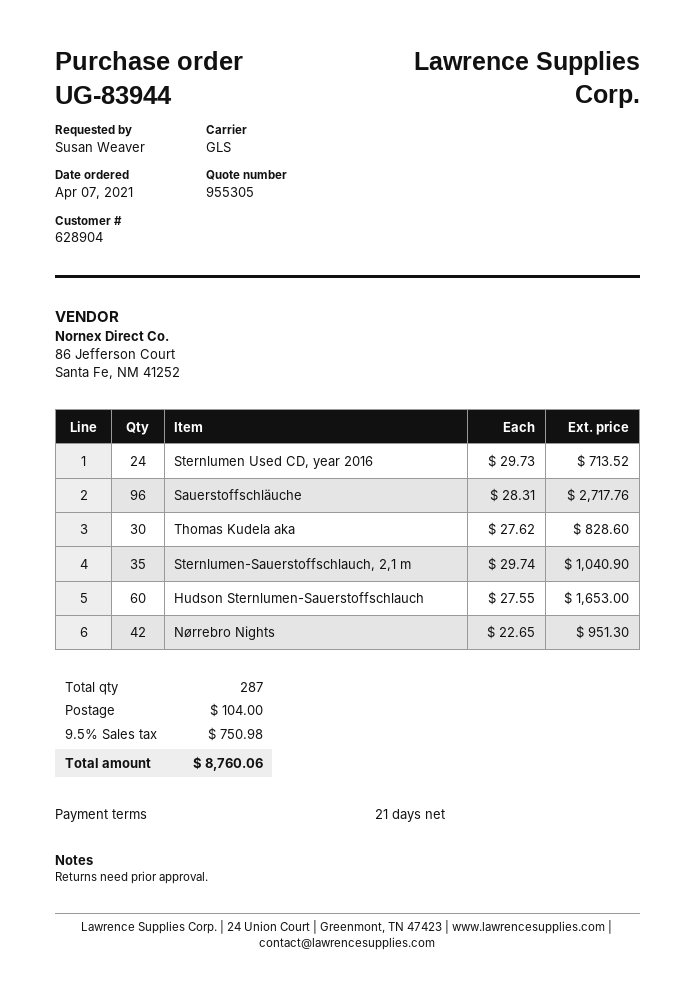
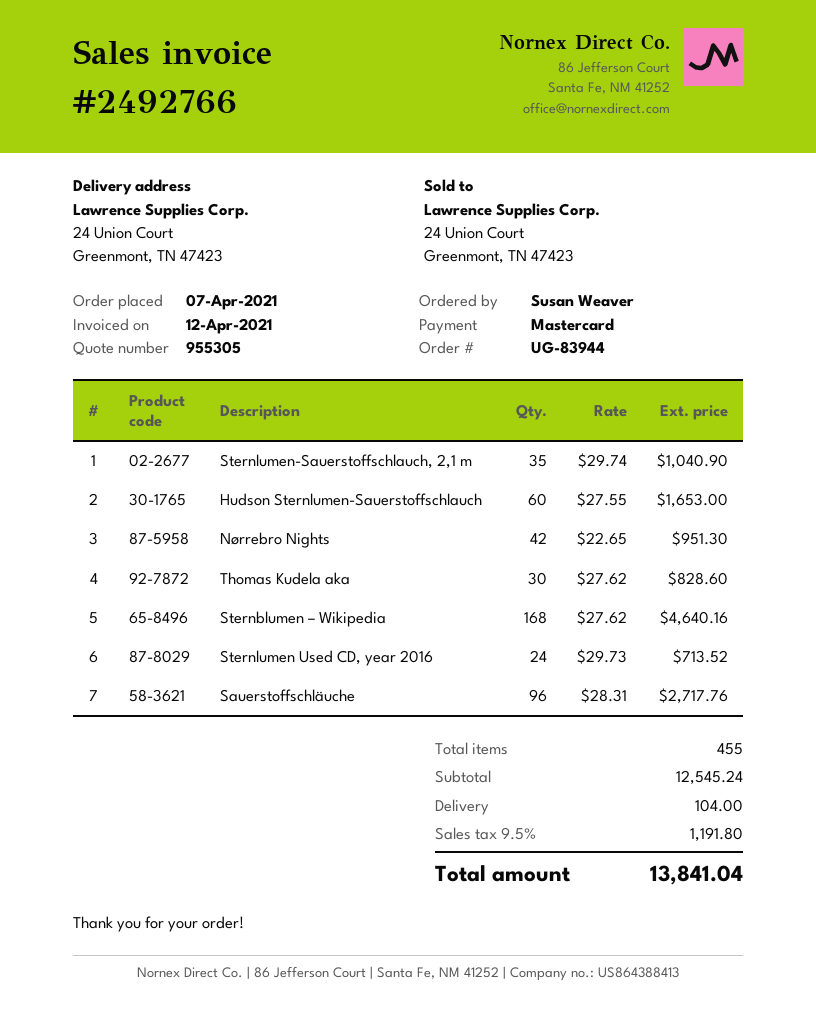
Sternblumen – Wikipedia: none -> 168 x 27.62 = 4640.16
total quantity: 287 -> 455
tax: 9.5% = 750.98 -> 9.5% = 1191.80
total: 8760.06 -> 13841.04

